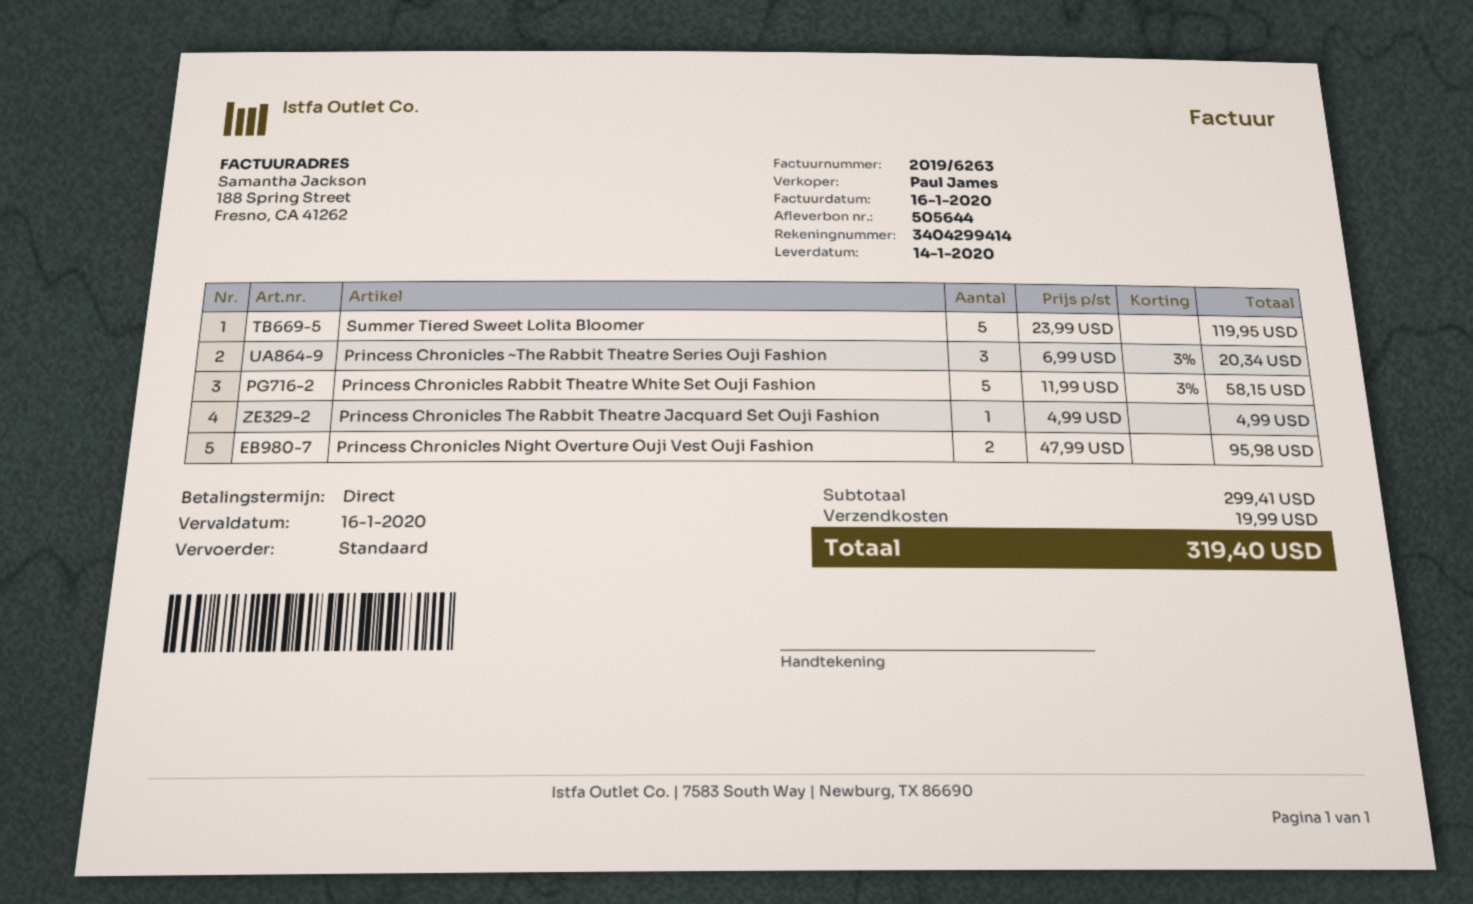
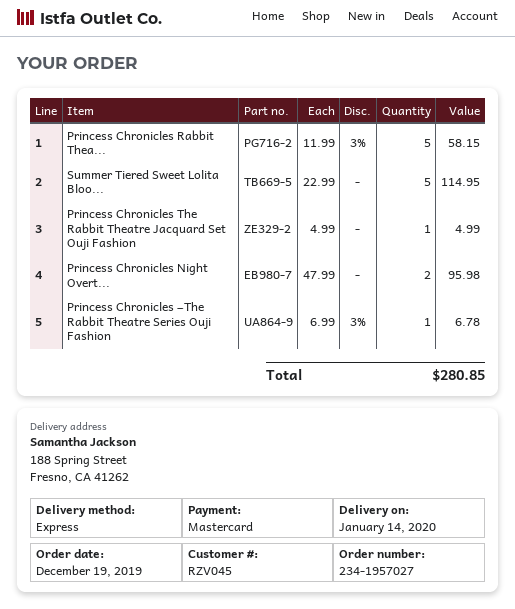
shipping method: standard -> express
Summer Tiered Sweet Lolita Bloomer: 5 x 23.99 = 119.95 -> 5 x 22.99 = 114.95
Princess Chronicles ~The Rabbit Theatre Series Ouji Fashion: 3 x 6.99 - 3% = 20.34 -> 1 x 6.99 - 3% = 6.78
shipping: 19.99 -> none
total: 319.40 -> 280.85

